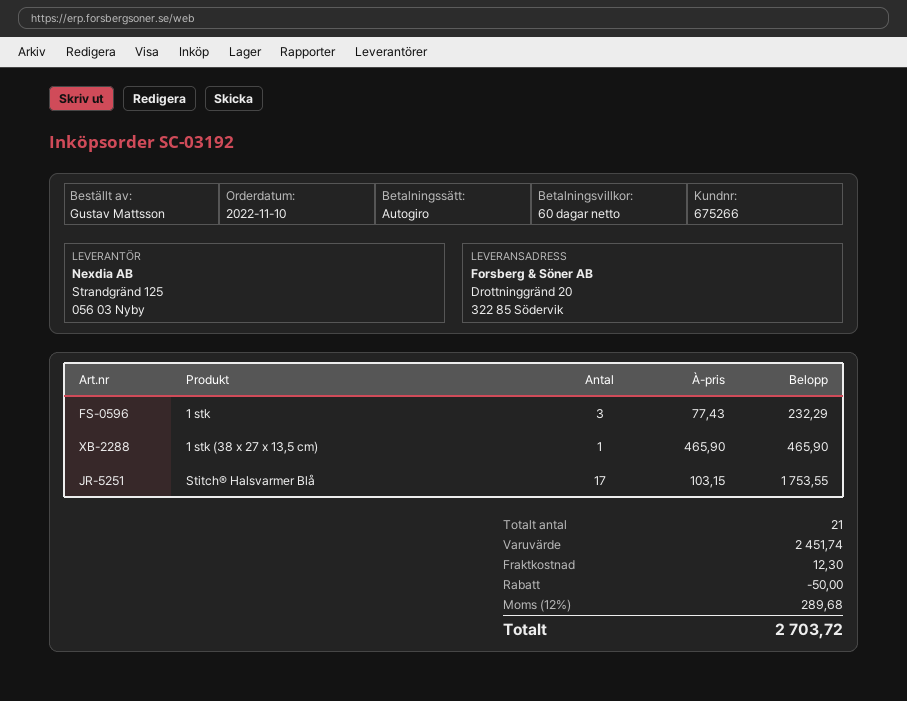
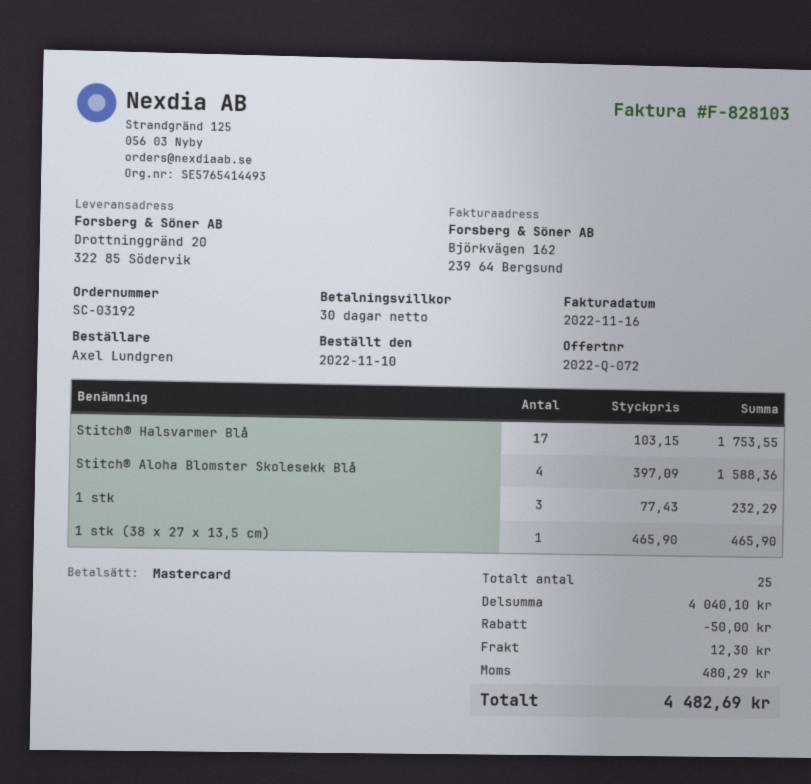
payment terms: 60 days -> 30 days
ordered by: Gustav Mattsson -> Axel Lundgren
payment method: direct debit -> Mastercard
Stitch® Aloha Blomster Skolesekk Blå: none -> 4 x 397.09 = 1588.36
total quantity: 21 -> 25
subtotal: 2451.74 -> 4040.10
tax: 289.68 -> 480.29
total: 2703.72 -> 4482.69

